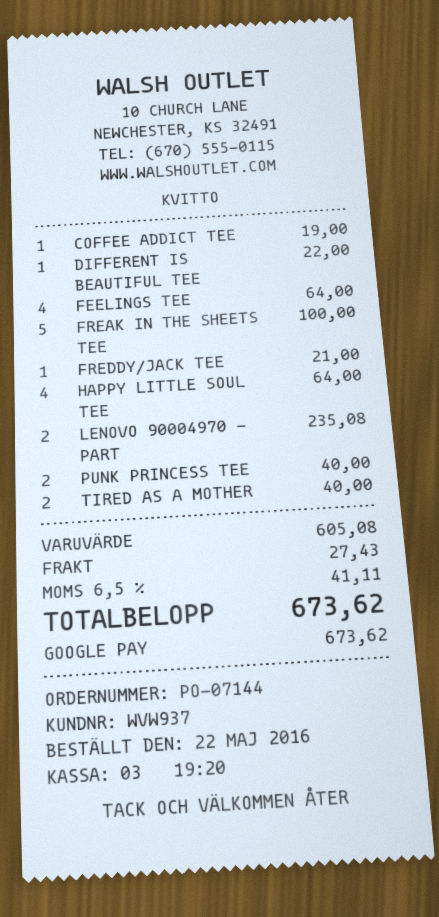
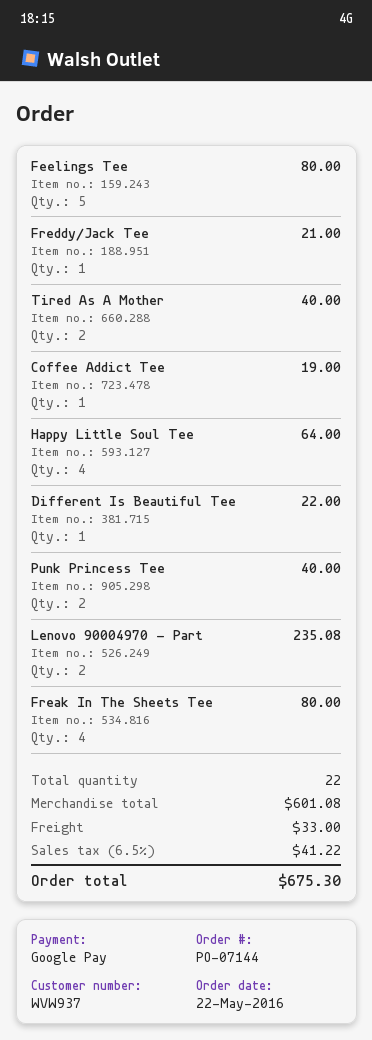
FEELINGS TEE: 4 for 64.00 -> 5 for 80.00
FREAK IN THE SHEETS TEE: 5 for 100.00 -> 4 for 80.00
subtotal: 605.08 -> 601.08
shipping: 27.43 -> 33.00
tax: 6.5% = 41.11 -> 6.5% = 41.22
total: 673.62 -> 675.30

